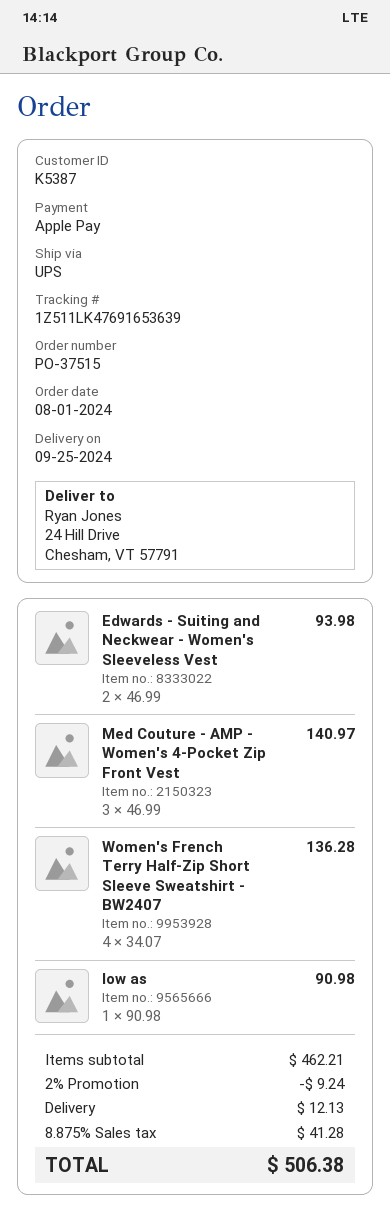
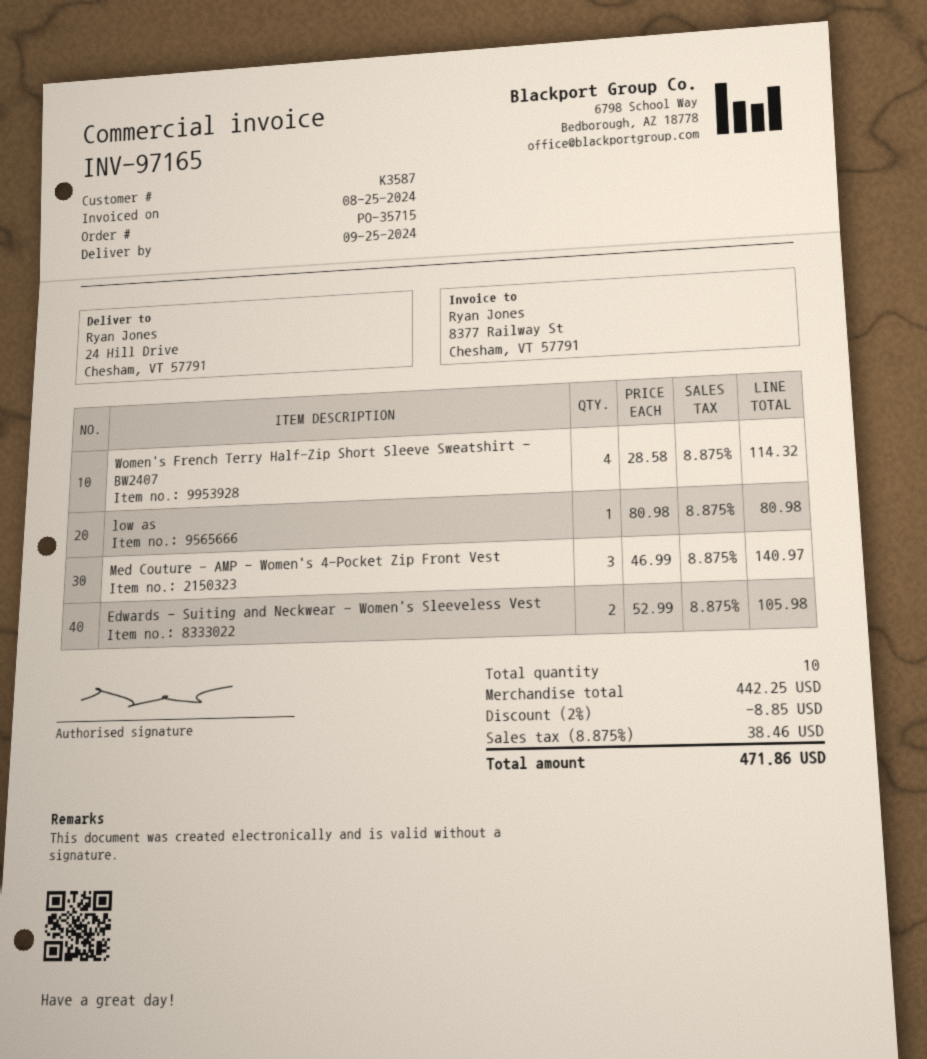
order number: PO-37515 -> PO-35715
customer number: K5387 -> K3587
Edwards - Suiting and Neckwear - Women's Sleeveless Vest: 2 x 46.99 = 93.98 -> 2 x 52.99 = 105.98
Women's French Terry Half-Zip Short Sleeve Sweatshirt - BW2407: 4 x 34.07 = 136.28 -> 4 x 28.58 = 114.32
low as: 1 x 90.98 = 90.98 -> 1 x 80.98 = 80.98
subtotal: 462.21 -> 442.25
discount: 2% = 9.24 -> 2% = 8.85
shipping: 12.13 -> none
tax: 8.875% = 41.28 -> 8.875% = 38.46
total: 506.38 -> 471.86

